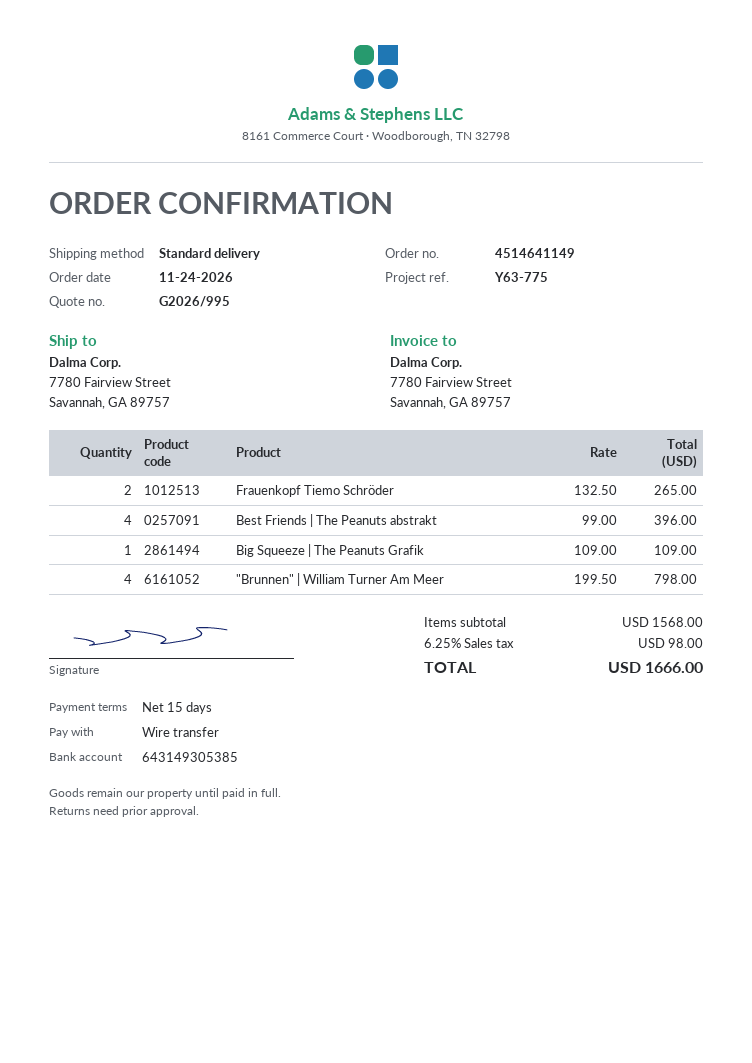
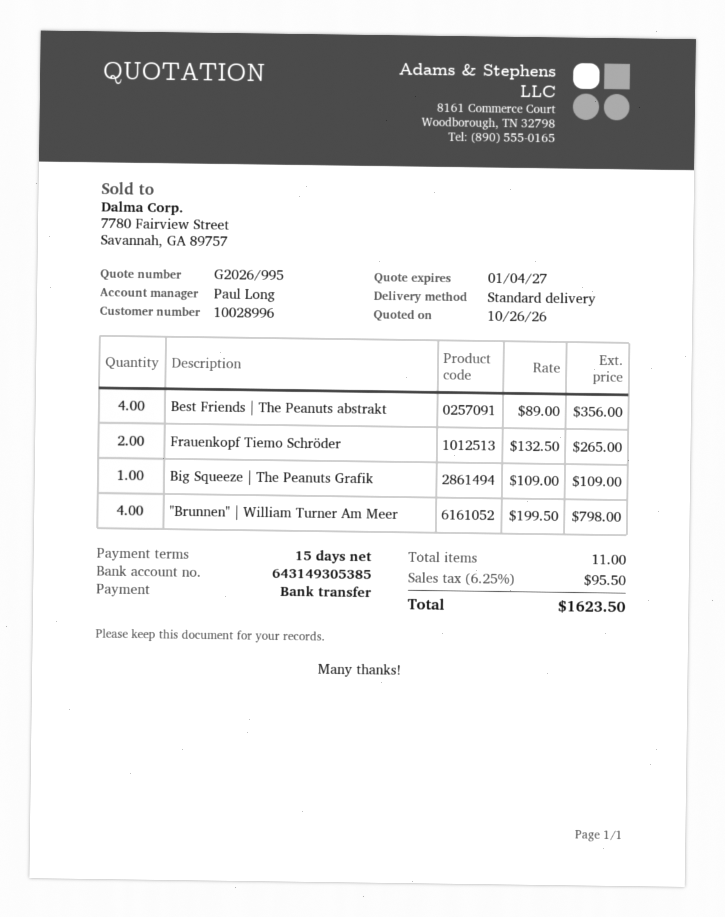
Best Friends | The Peanuts abstrakt: 4 x 99.00 = 396.00 -> 4 x 89.00 = 356.00
tax: 6.25% = 98.00 -> 6.25% = 95.50
total: 1666.00 -> 1623.50

